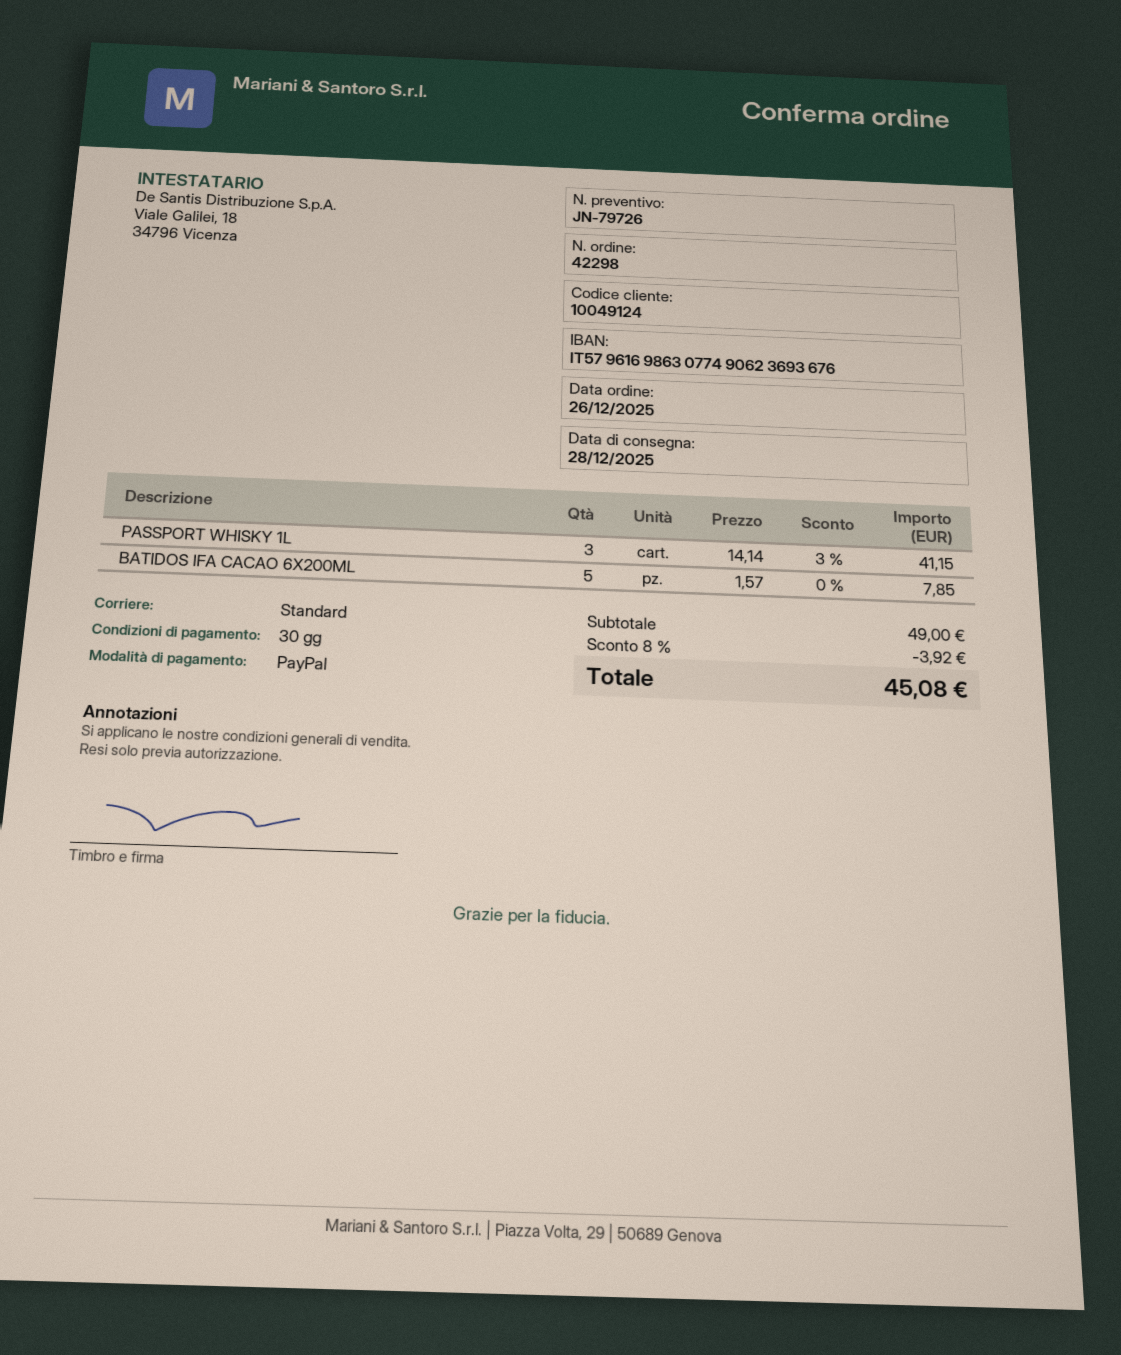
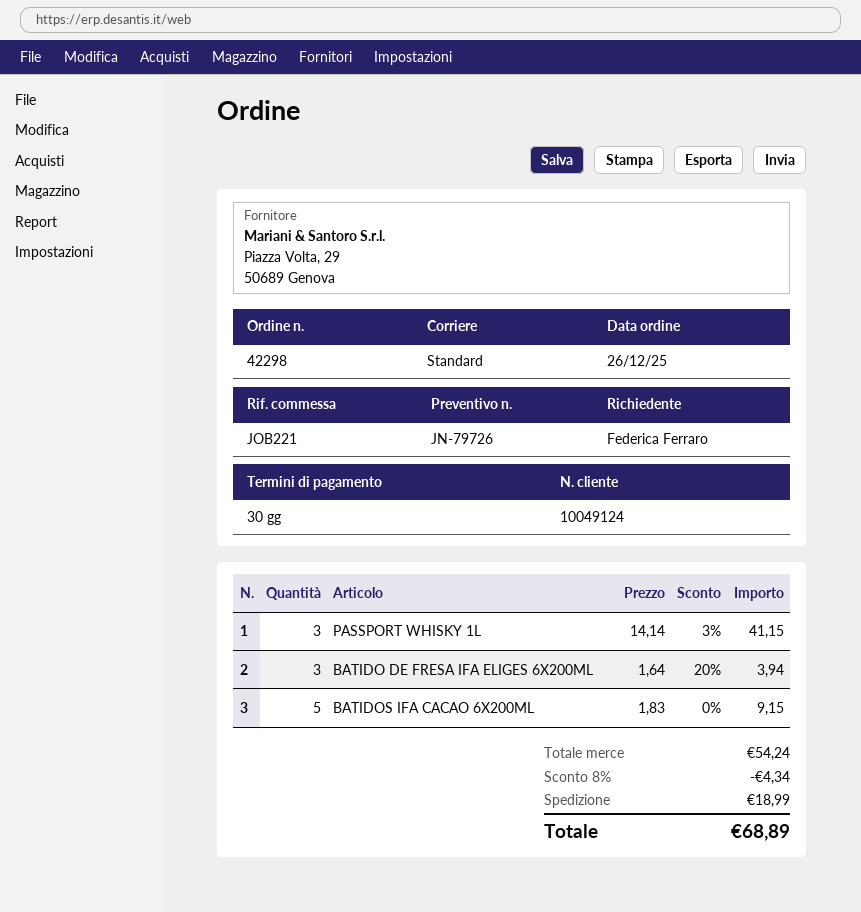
BATIDOS IFA CACAO 6X200ML: 5 x 1.57 = 7.85 -> 5 x 1.83 = 9.15
BATIDO DE FRESA IFA ELIGES 6X200ML: none -> 3 x 1.64 - 20% = 3.94
subtotal: 49.00 -> 54.24
discount: 8% = 3.92 -> 8% = 4.34
shipping: none -> 18.99
total: 45.08 -> 68.89

